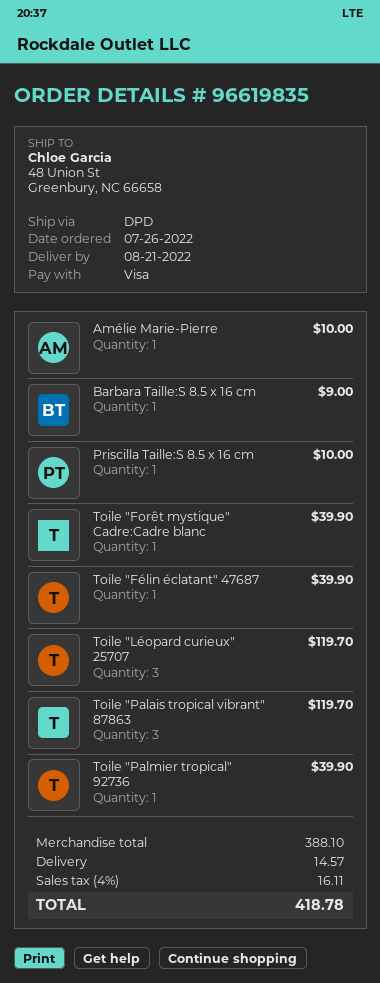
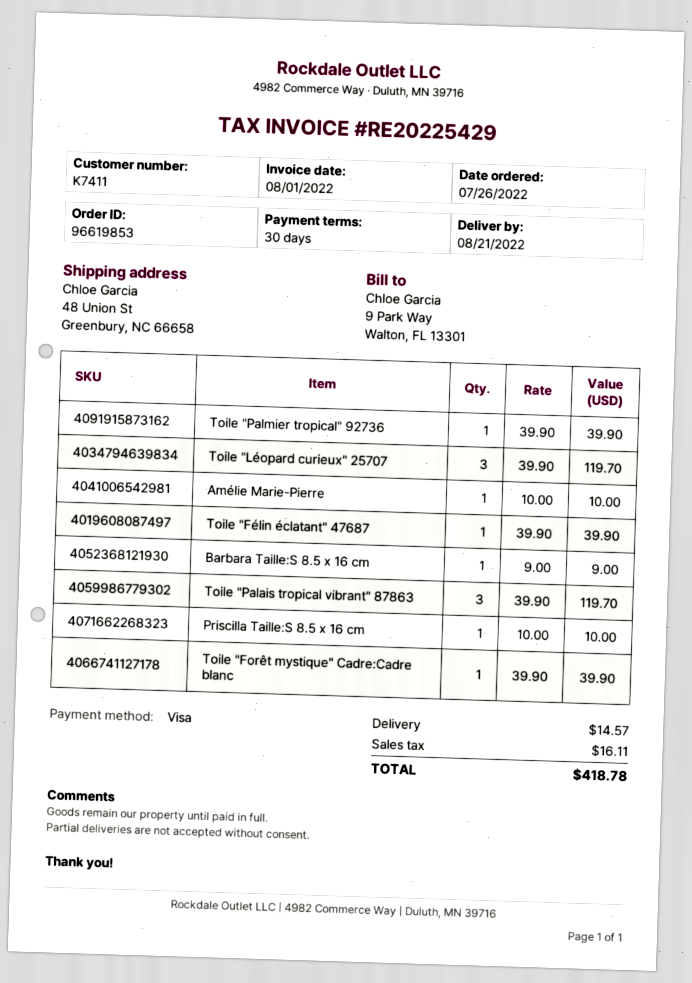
order number: 96619835 -> 96619853

